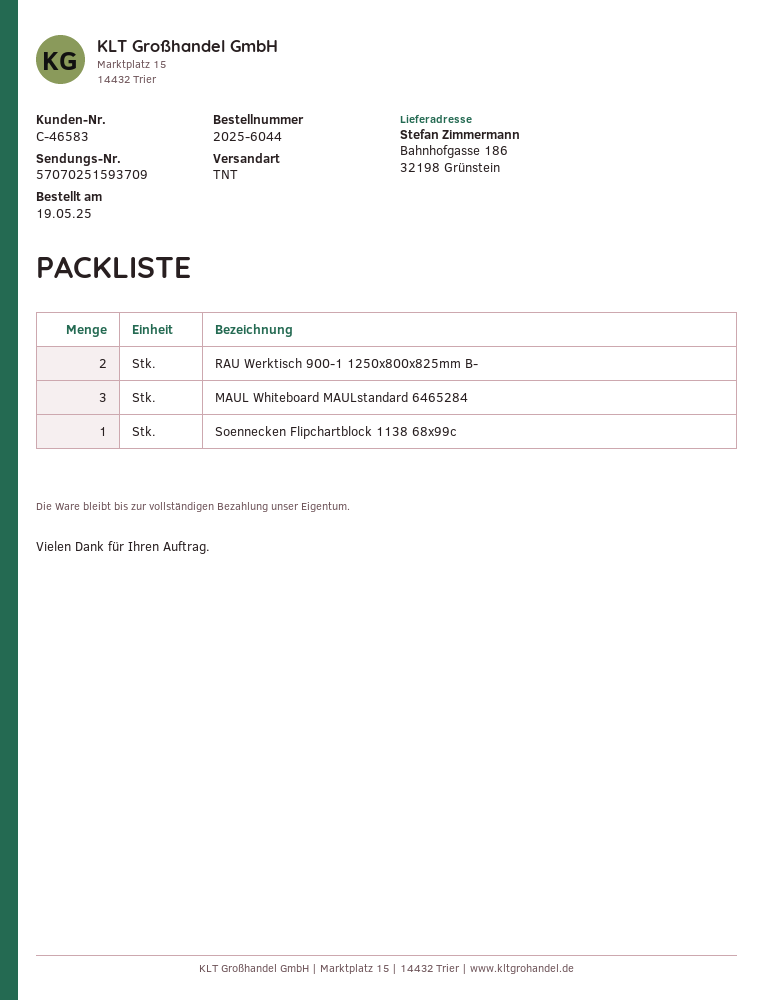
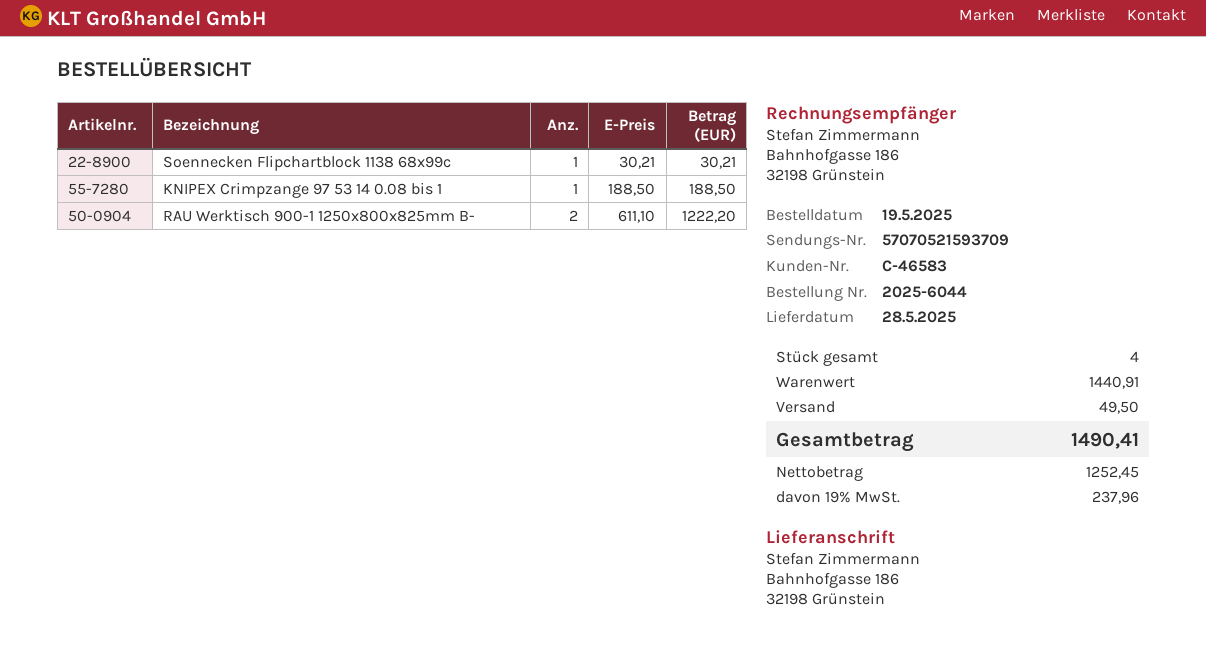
tracking number: 57070251593709 -> 57070521593709
MAUL Whiteboard MAULstandard 6465284: 3 -> none
KNIPEX Crimpzange 97 53 14 0.08 bis 1: none -> 1

